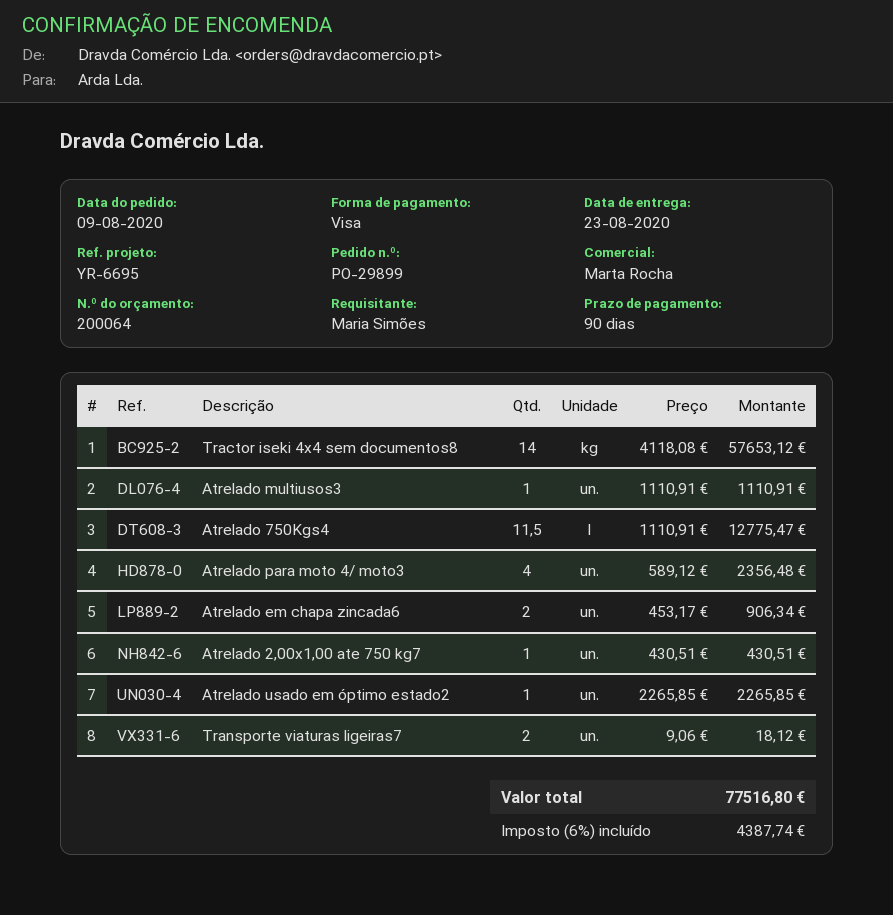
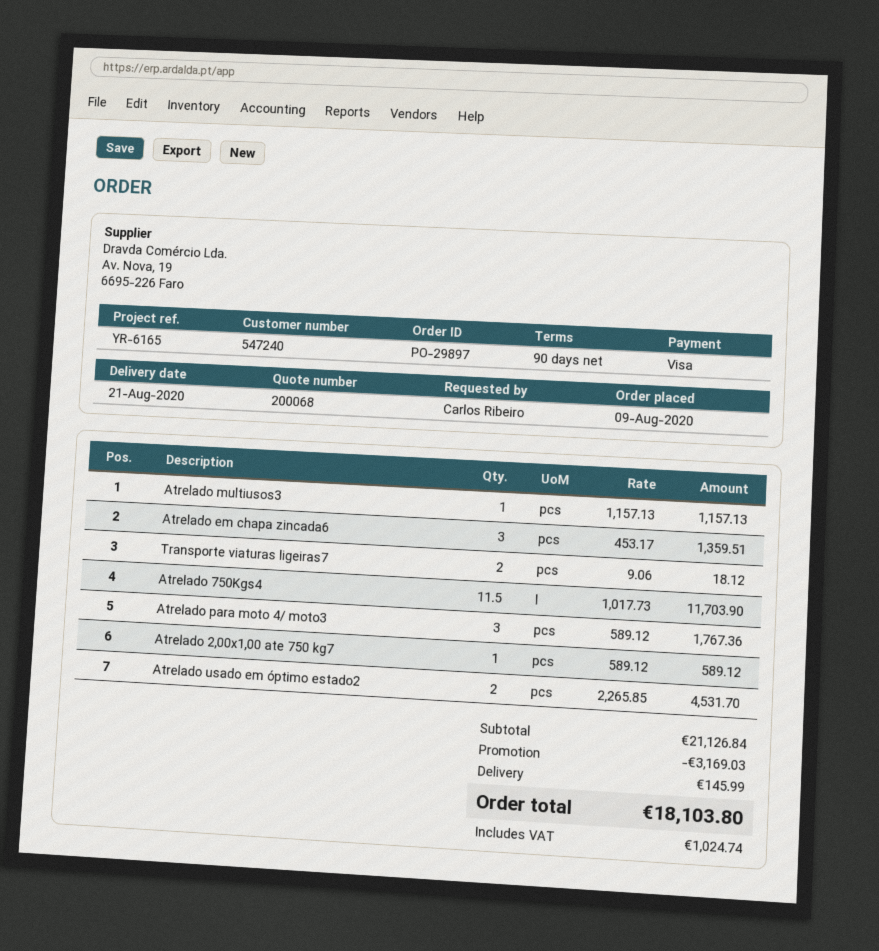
quote number: 200064 -> 200068
order number: PO-29899 -> PO-29897
delivery date: 2020-08-23 -> 2020-08-21
reference: YR-6695 -> YR-6165
ordered by: Maria Simões -> Carlos Ribeiro
Tractor iseki 4x4 sem documentos8: 14 x 4118.08 = 57653.12 -> none
Atrelado multiusos3: 1 x 1110.91 = 1110.91 -> 1 x 1157.13 = 1157.13
Atrelado 750Kgs4: 11.5 x 1110.91 = 12775.47 -> 11.5 x 1017.73 = 11703.90
Atrelado para moto 4/ moto3: 4 x 589.12 = 2356.48 -> 3 x 589.12 = 1767.36
Atrelado em chapa zincada6: 2 x 453.17 = 906.34 -> 3 x 453.17 = 1359.51
Atrelado 2,00x1,00 ate 750 kg7: 1 x 430.51 = 430.51 -> 1 x 589.12 = 589.12
Atrelado usado em óptimo estado2: 1 x 2265.85 = 2265.85 -> 2 x 2265.85 = 4531.70
discount: none -> 3169.03
shipping: none -> 145.99
tax: 4387.74 -> 1024.74
total: 77516.80 -> 18103.80

